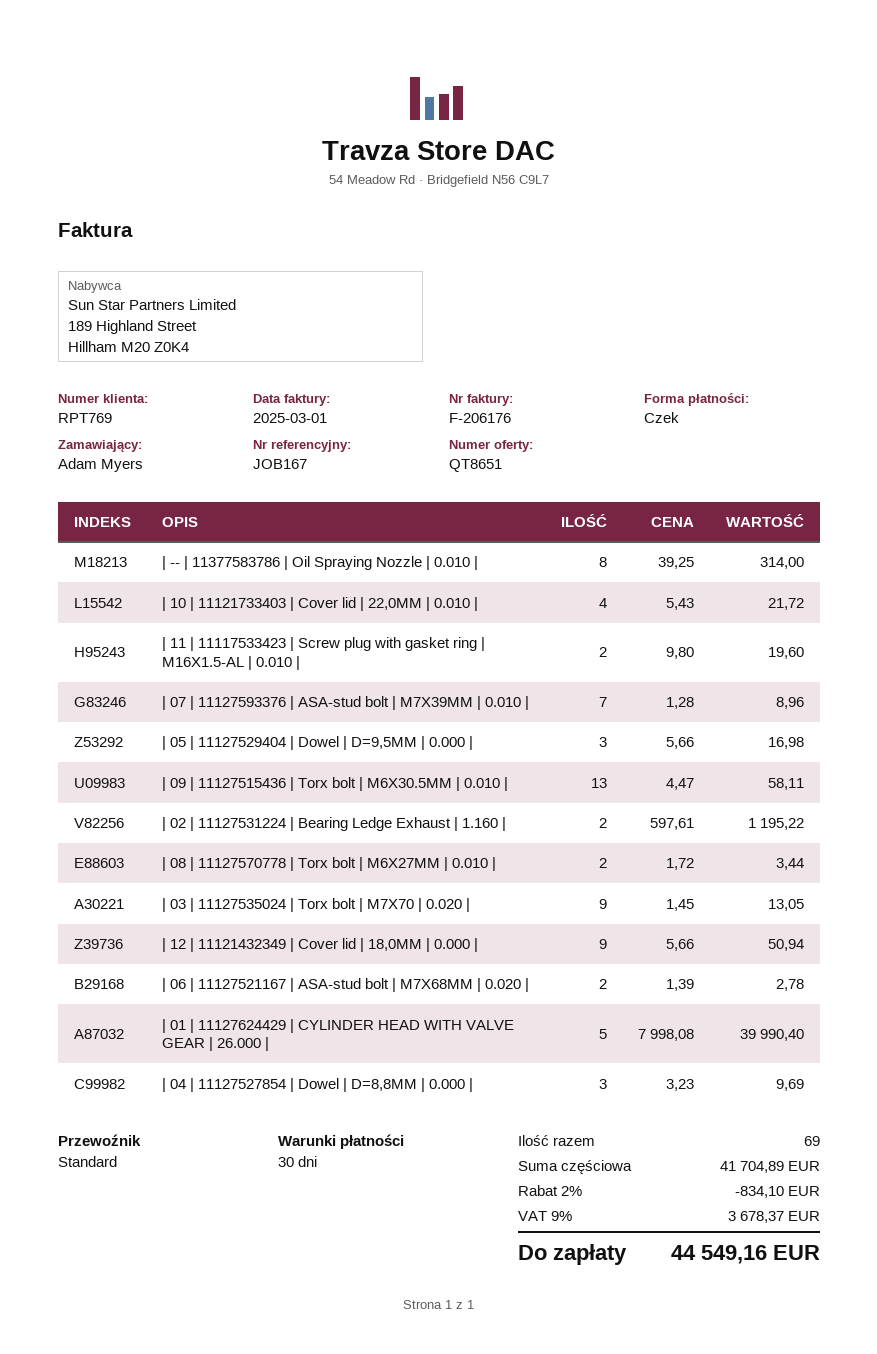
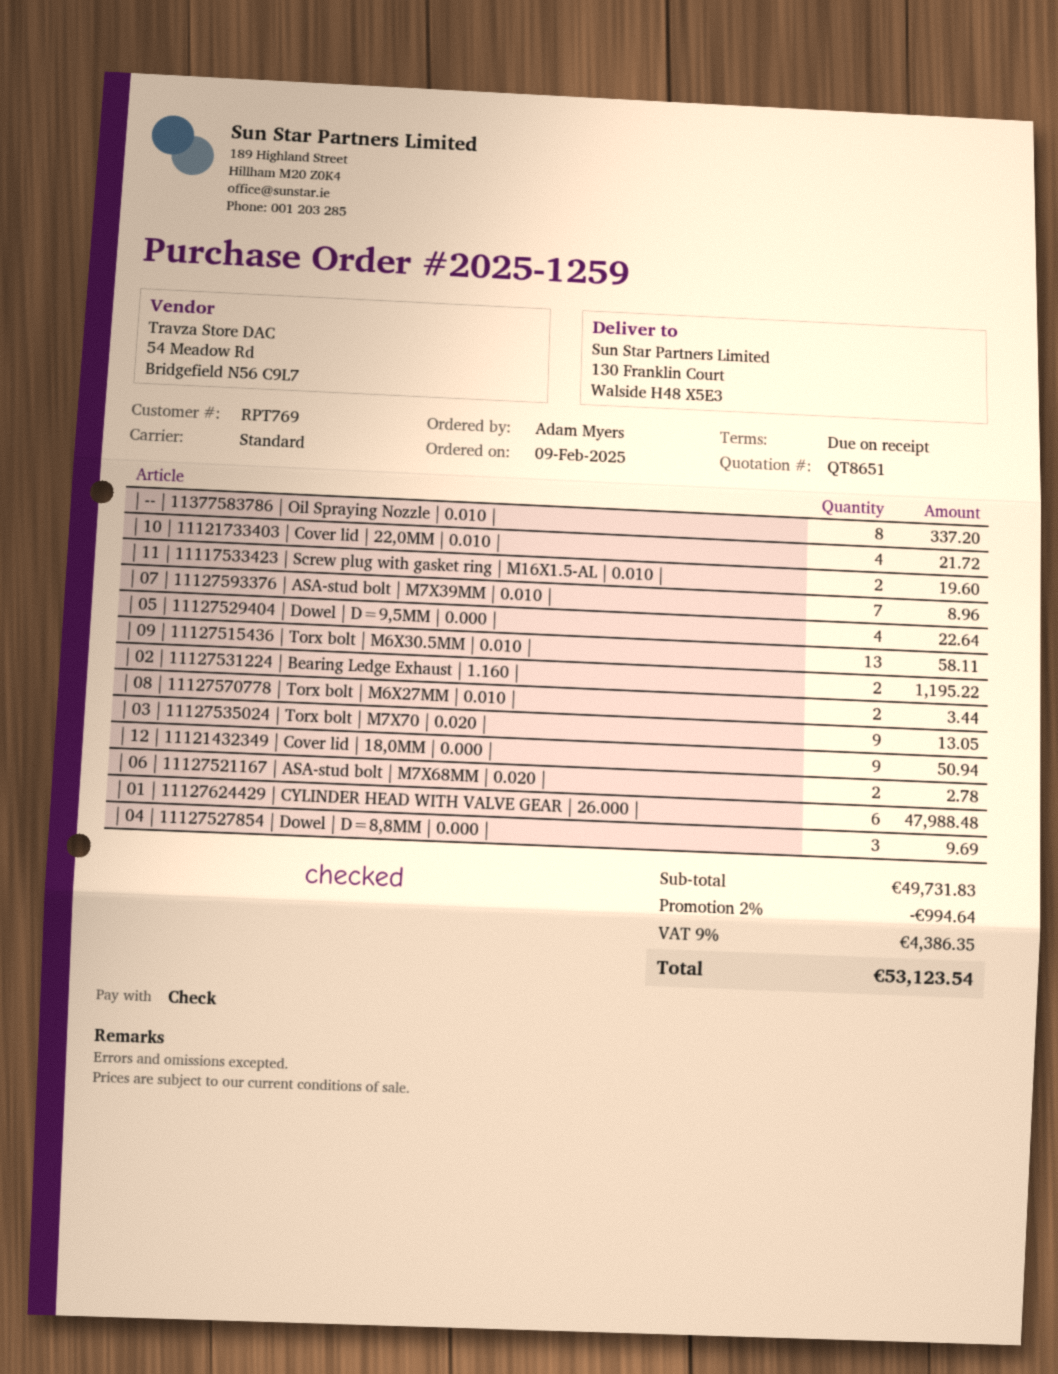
payment terms: 30 days -> on receipt
| -- | 11377583786 | Oil Spraying Nozzle | 0.010 |: 8 for 314.00 -> 8 for 337.20
| 05 | 11127529404 | Dowel | D=9,5MM | 0.000 |: 3 for 16.98 -> 4 for 22.64
| 01 | 11127624429 | CYLINDER HEAD WITH VALVE GEAR | 26.000 |: 5 for 39990.40 -> 6 for 47988.48
subtotal: 41704.89 -> 49731.83
discount: 2% = 834.10 -> 2% = 994.64
tax: 9% = 3678.37 -> 9% = 4386.35
total: 44549.16 -> 53123.54

